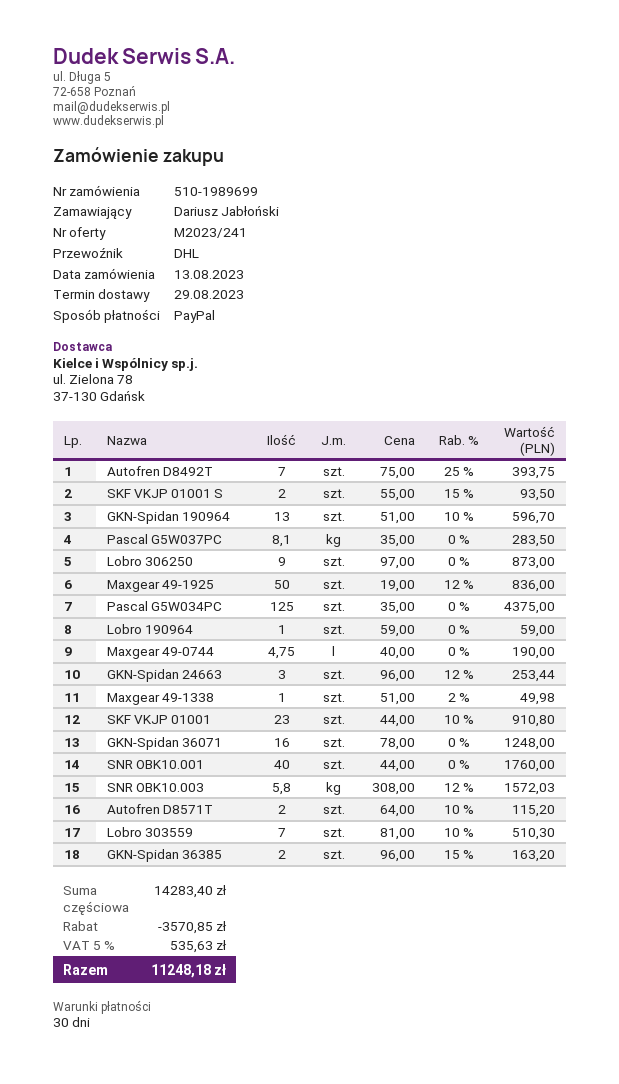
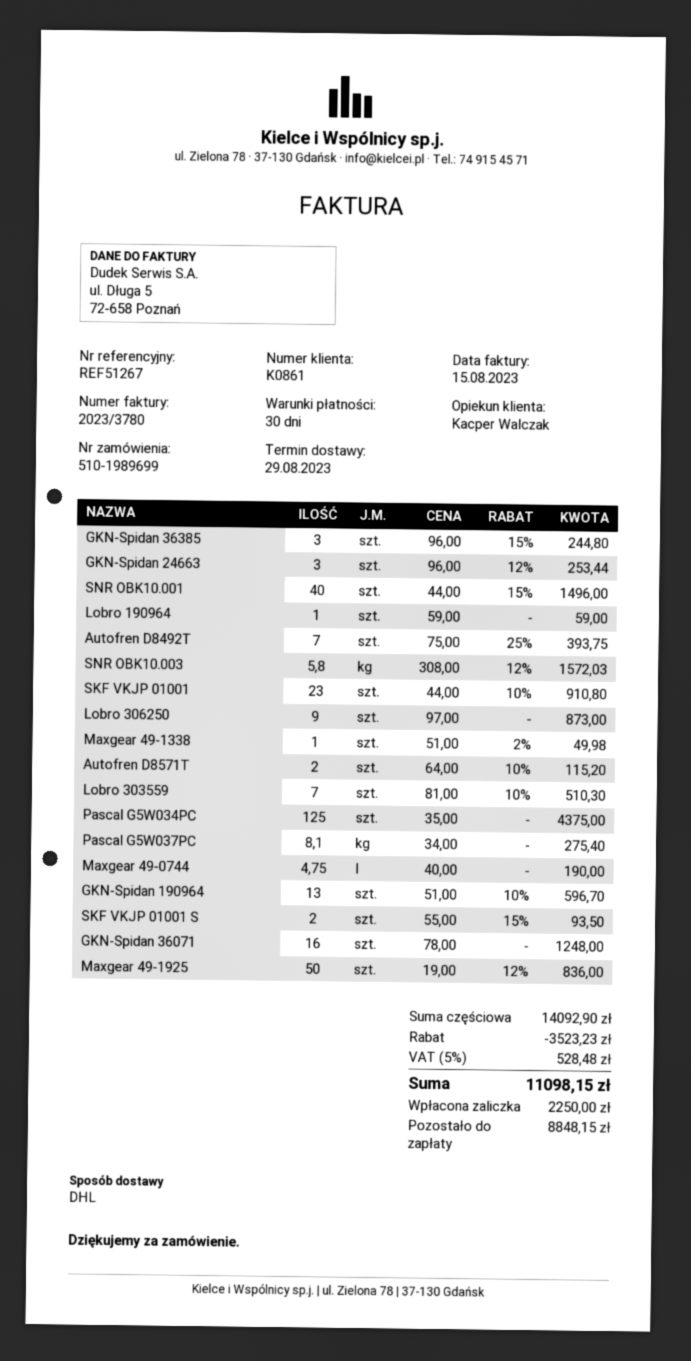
Pascal G5W037PC: 8.1 x 35.00 = 283.50 -> 8.1 x 34.00 = 275.40
SNR OBK10.001: 40 x 44.00 = 1760.00 -> 40 x 44.00 - 15% = 1496.00
GKN-Spidan 36385: 2 x 96.00 - 15% = 163.20 -> 3 x 96.00 - 15% = 244.80
subtotal: 14283.40 -> 14092.90
discount: 3570.85 -> 3523.23
tax: 5% = 535.63 -> 5% = 528.48
total: 11248.18 -> 11098.15

